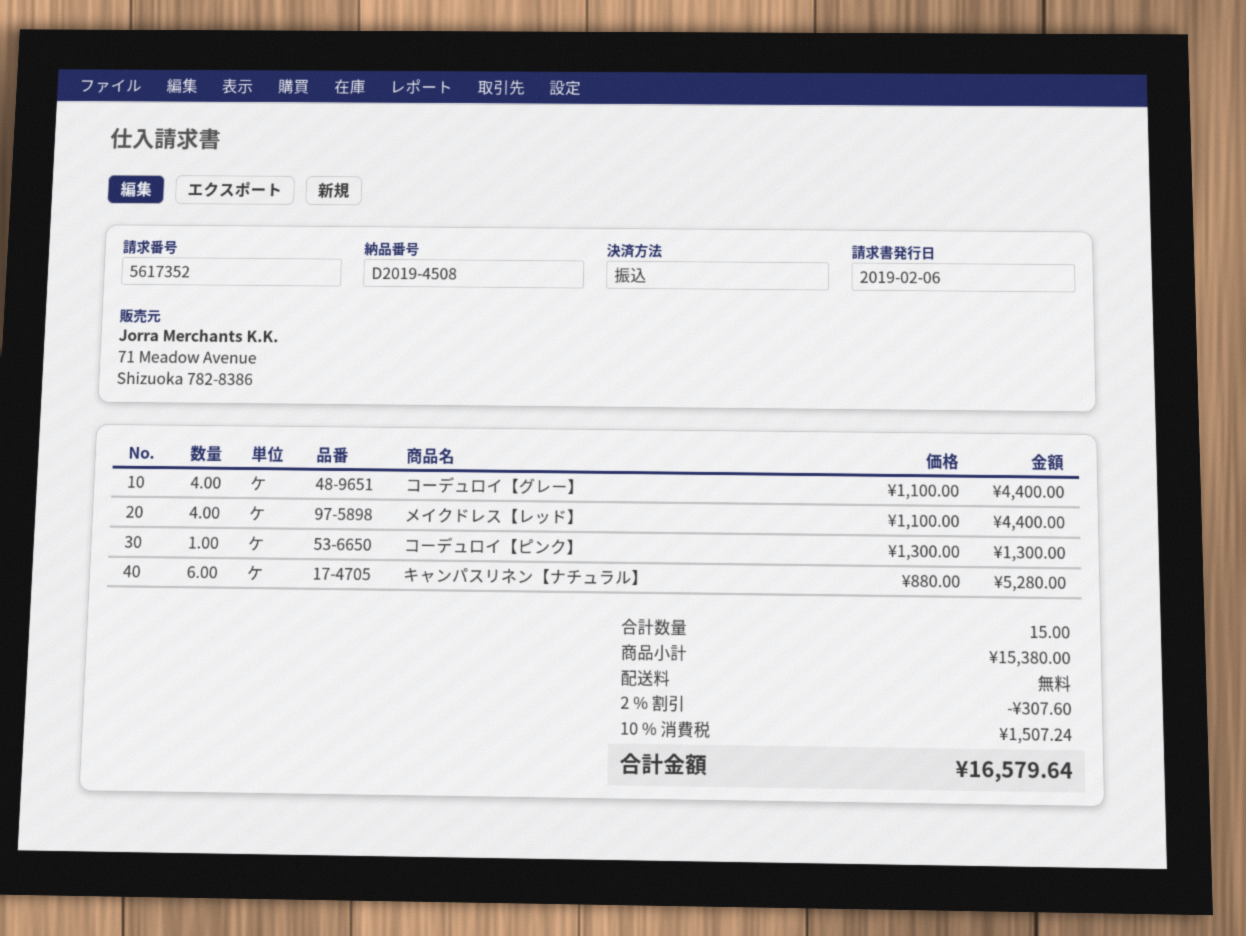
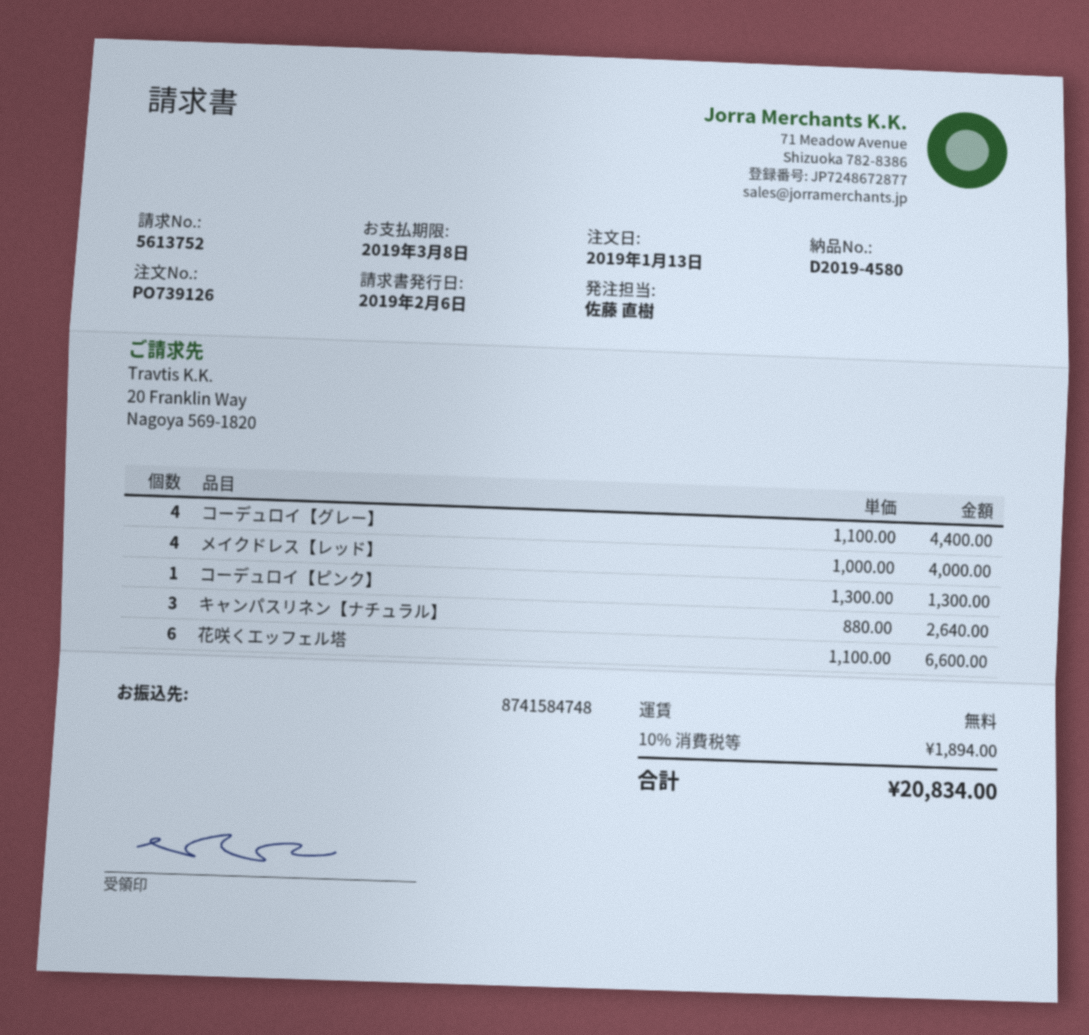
delivery note number: D2019-4508 -> D2019-4580
invoice number: 5617352 -> 5613752
メイクドレス【レッド】: 4 x 1100.00 = 4400.00 -> 4 x 1000.00 = 4000.00
キャンパスリネン【ナチュラル】: 6 x 880.00 = 5280.00 -> 3 x 880.00 = 2640.00
花咲くエッフェル塔: none -> 6 x 1100.00 = 6600.00
discount: 2% = 307.60 -> none
tax: 10% = 1507.24 -> 10% = 1894.00
total: 16579.64 -> 20834.00

